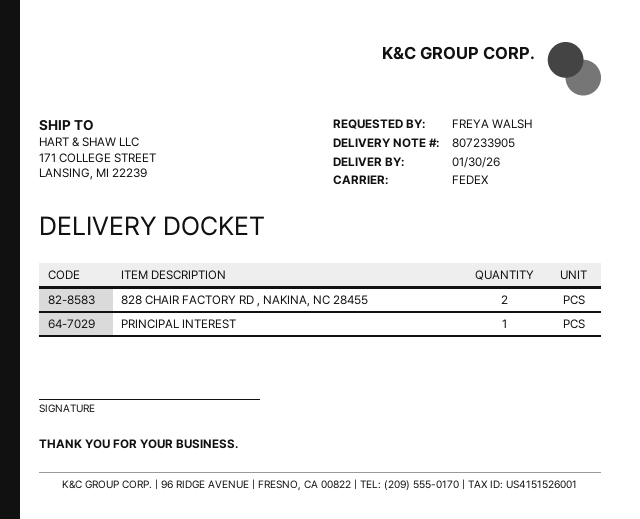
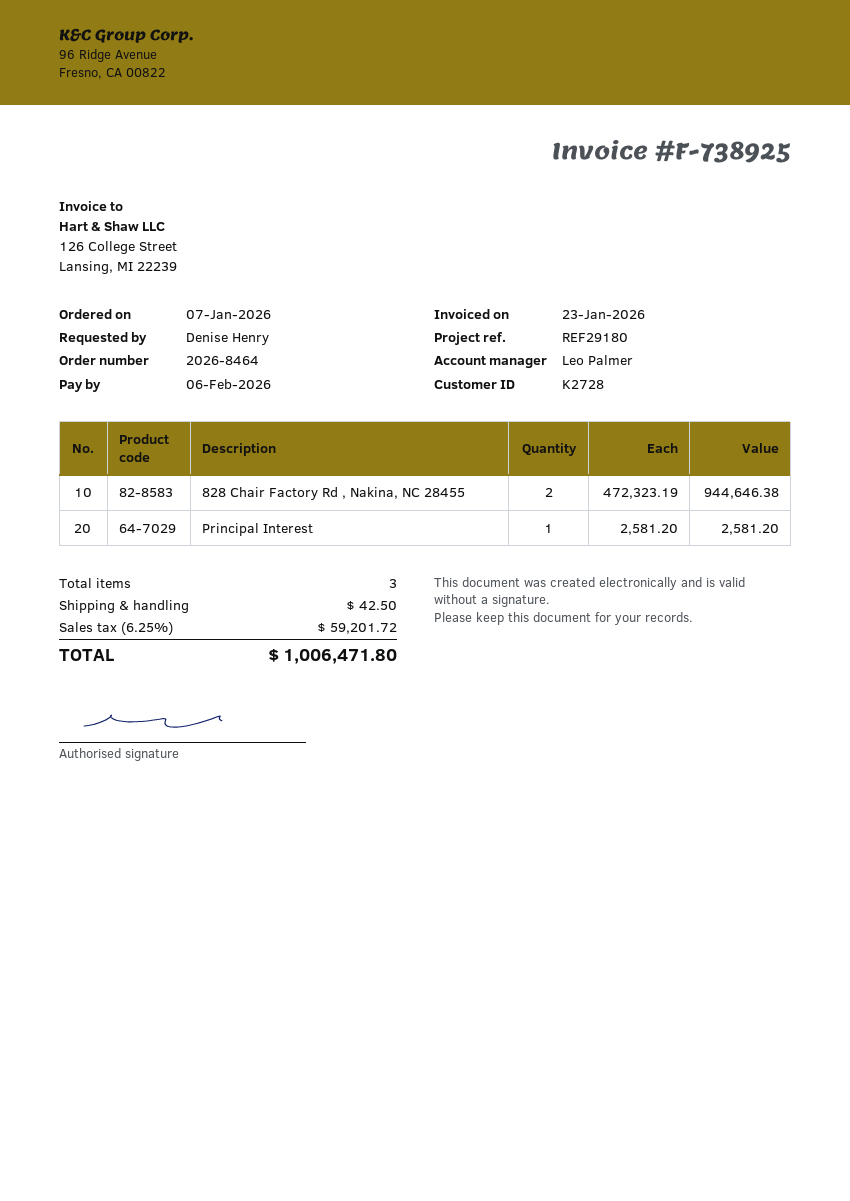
ordered by: FREYA WALSH -> Denise Henry

